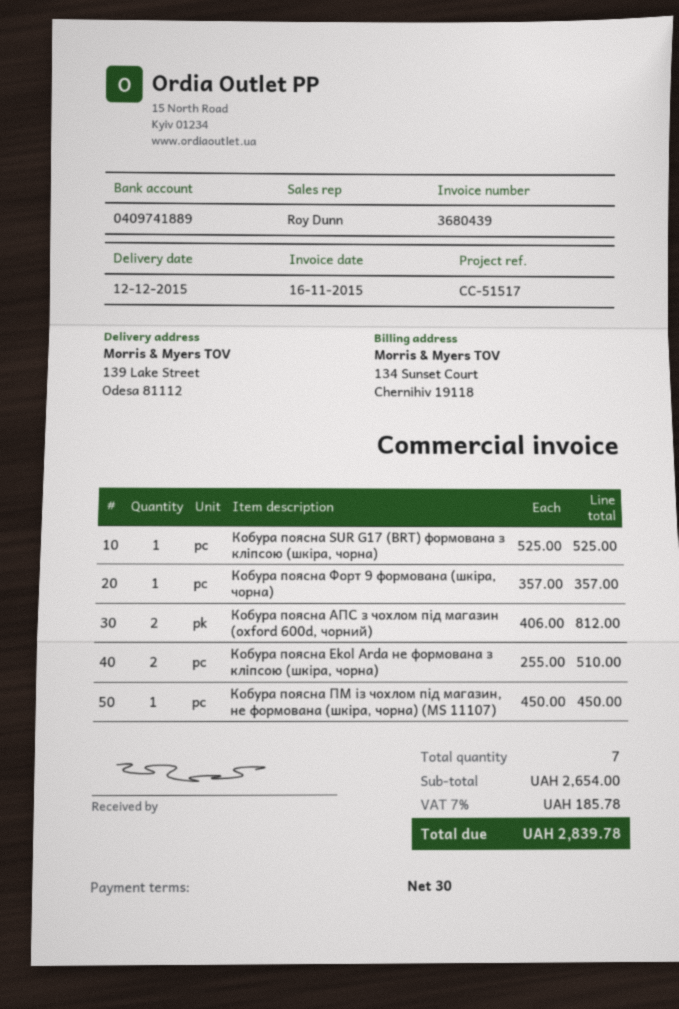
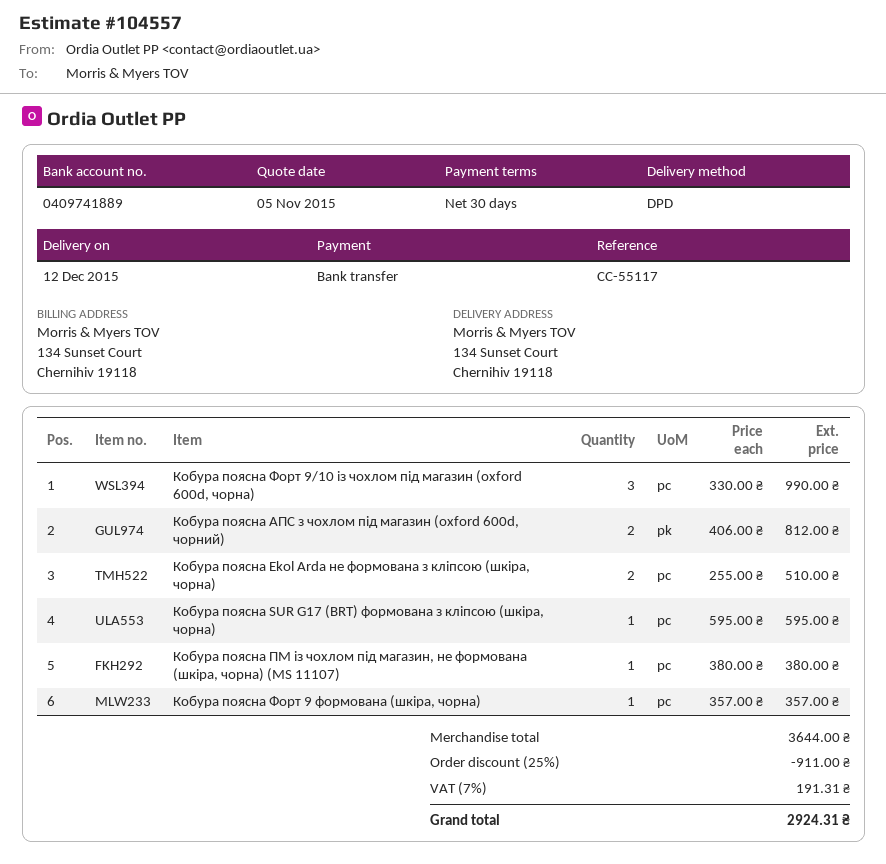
reference: CC-51517 -> CC-55117
ship to: 139 Lake Street, Odesa 81112 -> 134 Sunset Court, Chernihiv 19118
Кобура поясна SUR G17 (BRT) формована з кліпсою (шкіра, чорна): 1 x 525.00 = 525.00 -> 1 x 595.00 = 595.00
Кобура поясна ПМ із чохлом під магазин, не формована (шкіра, чорна) (MS 11107): 1 x 450.00 = 450.00 -> 1 x 380.00 = 380.00
Кобура поясна Форт 9/10 із чохлом під магазин (oxford 600d, чорна): none -> 3 x 330.00 = 990.00
subtotal: 2654.00 -> 3644.00
discount: none -> 25% = 911.00
tax: 7% = 185.78 -> 7% = 191.31
total: 2839.78 -> 2924.31

